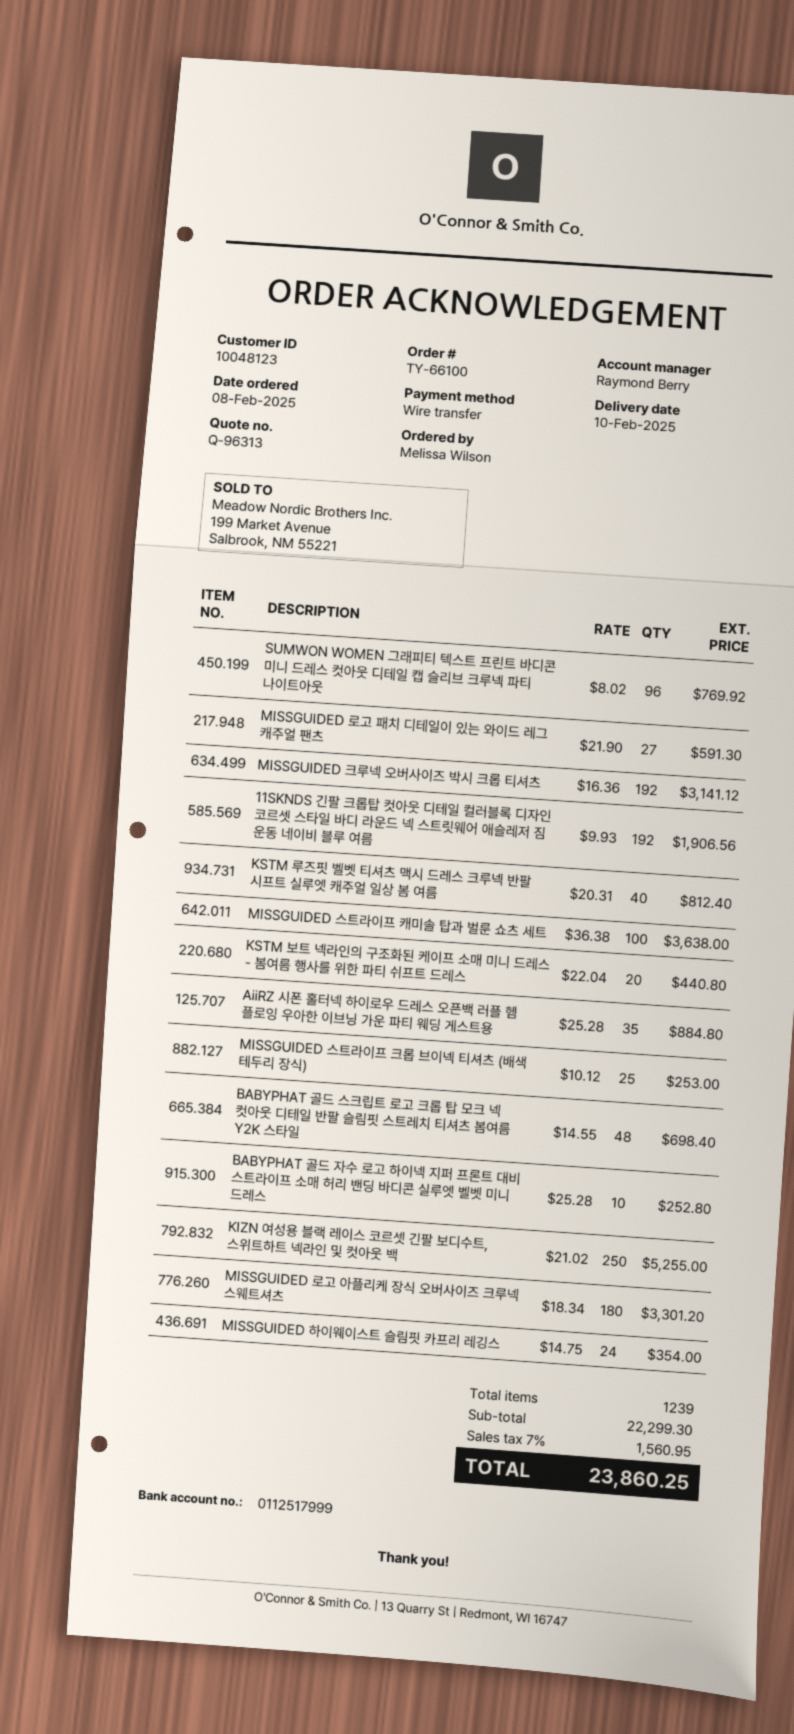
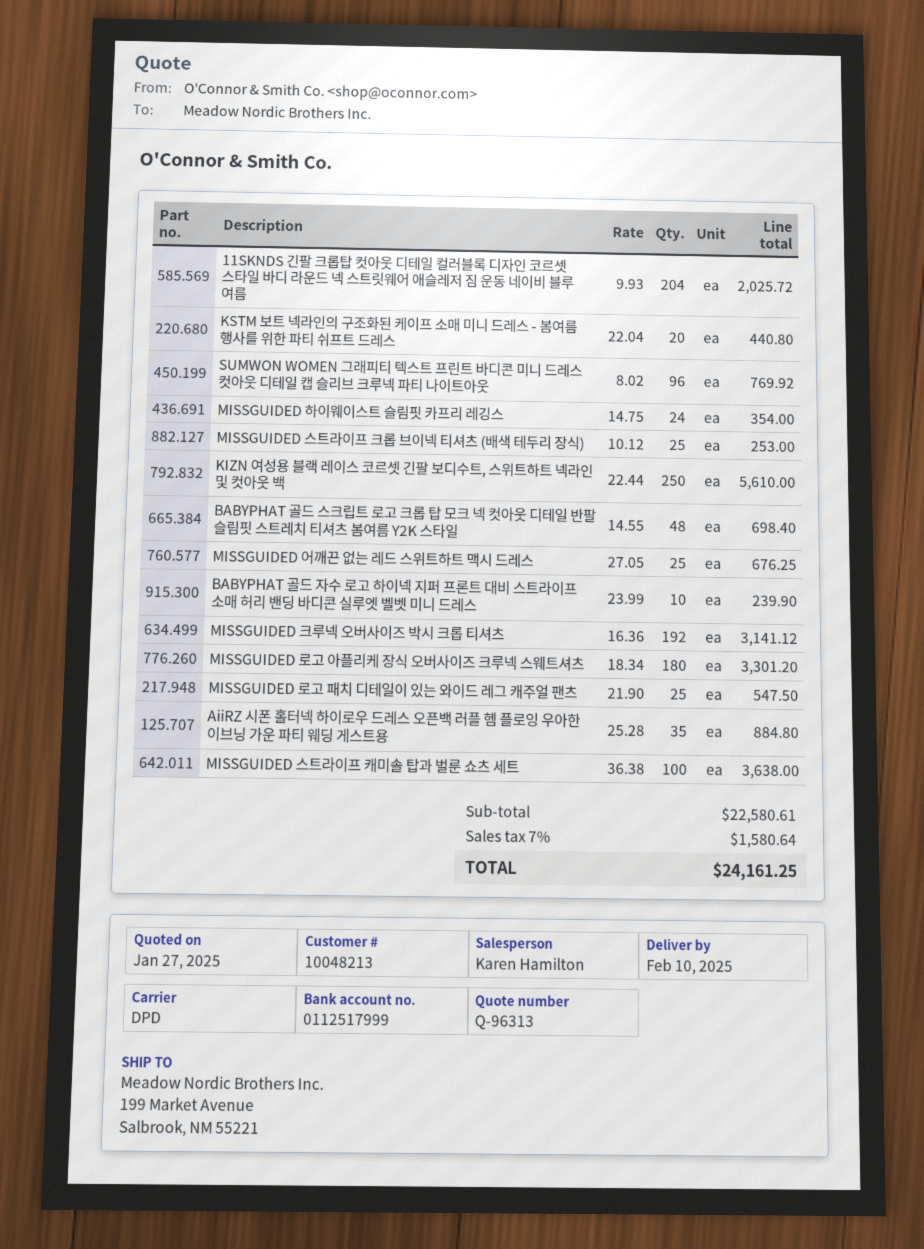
customer number: 10048123 -> 10048213
sales rep: Raymond Berry -> Karen Hamilton
MISSGUIDED 로고 패치 디테일이 있는 와이드 레그 캐주얼 팬츠: 27 x 21.90 = 591.30 -> 25 x 21.90 = 547.50
11SKNDS 긴팔 크롭탑 컷아웃 디테일 컬러블록 디자인 코르셋 스타일 바디 라운드 넥 스트릿웨어 애슬레저 짐 운동 네이비 블루 여름: 192 x 9.93 = 1906.56 -> 204 x 9.93 = 2025.72
KSTM 루즈핏 벨벳 티셔츠 맥시 드레스 크루넥 반팔 시프트 실루엣 캐주얼 일상 봄 여름: 40 x 20.31 = 812.40 -> none
BABYPHAT 골드 자수 로고 하이넥 지퍼 프론트 대비 스트라이프 소매 허리 밴딩 바디콘 실루엣 벨벳 미니 드레스: 10 x 25.28 = 252.80 -> 10 x 23.99 = 239.90
KIZN 여성용 블랙 레이스 코르셋 긴팔 보디수트, 스위트하트 넥라인 및 컷아웃 백: 250 x 21.02 = 5255.00 -> 250 x 22.44 = 5610.00
MISSGUIDED 어깨끈 없는 레드 스위트하트 맥시 드레스: none -> 25 x 27.05 = 676.25
subtotal: 22299.30 -> 22580.61
tax: 7% = 1560.95 -> 7% = 1580.64
total: 23860.25 -> 24161.25

